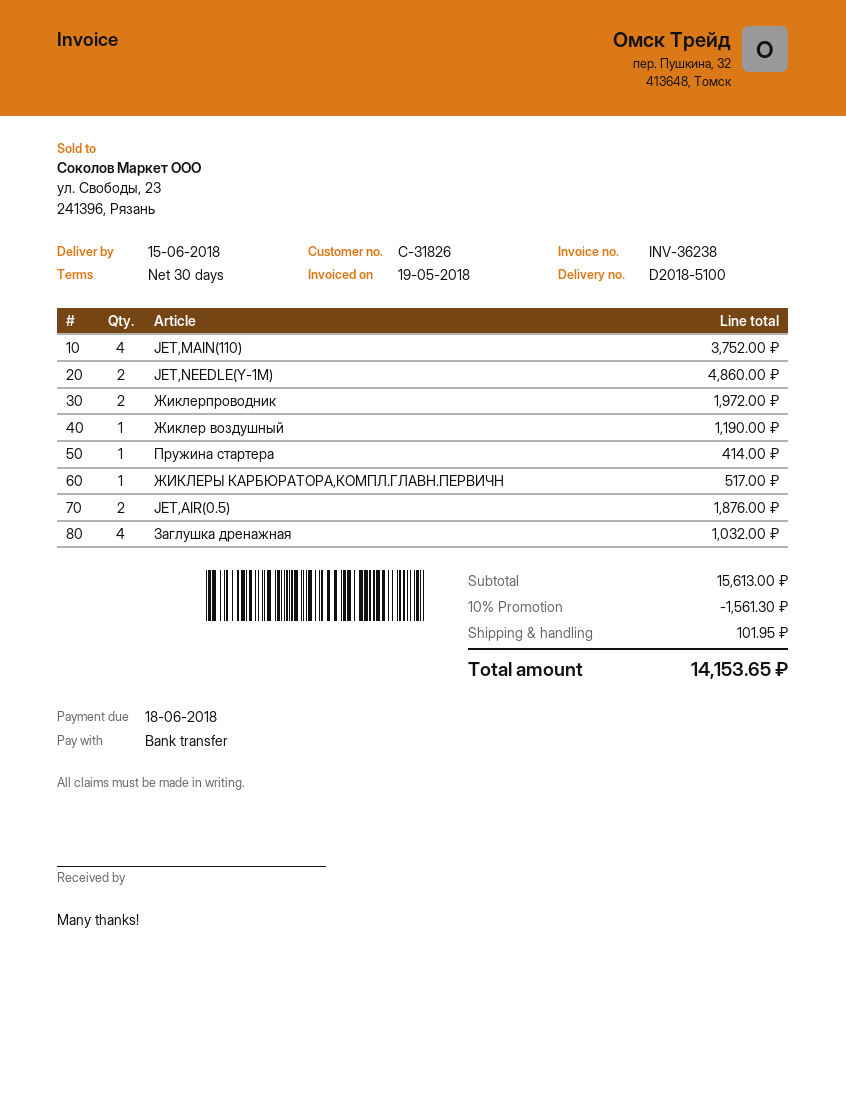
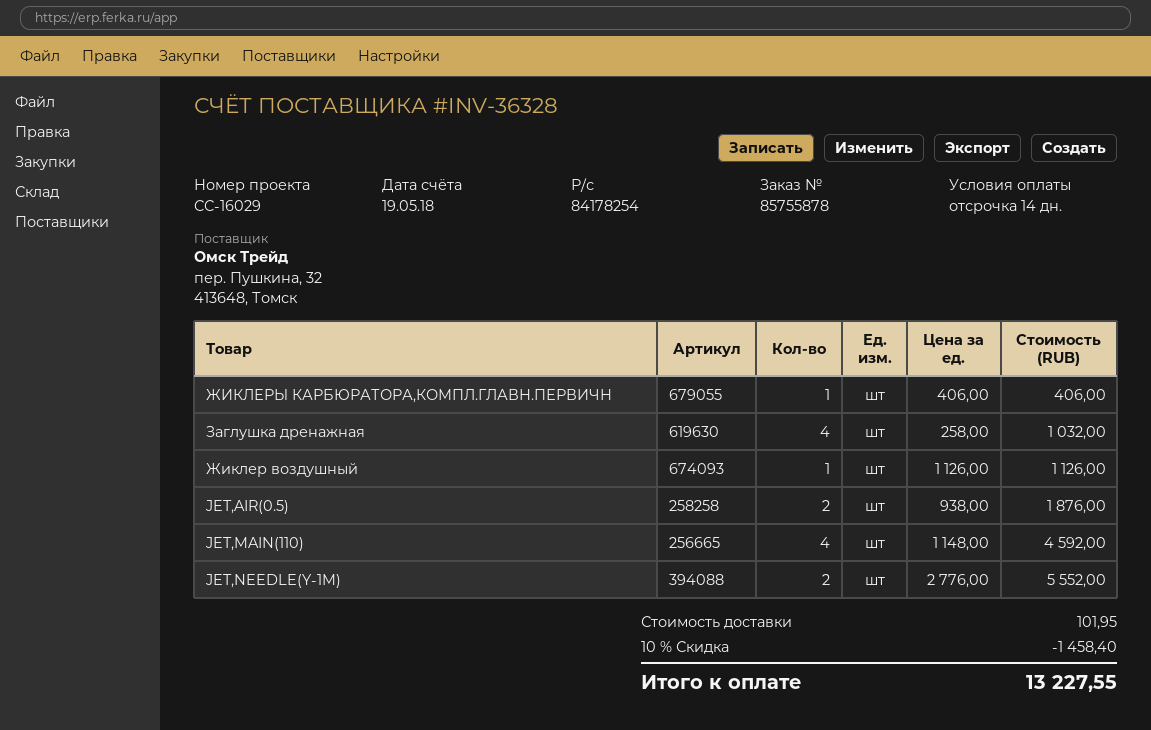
invoice number: INV-36238 -> INV-36328
payment terms: 30 days -> 14 days
JET,MAIN(110): 4 for 3752.00 -> 4 for 4592.00
JET,NEEDLE(Y-1M): 2 for 4860.00 -> 2 for 5552.00
Жиклерпроводник: 2 for 1972.00 -> none
Жиклер воздушный: 1 for 1190.00 -> 1 for 1126.00
Пружина стартера: 1 for 414.00 -> none
ЖИКЛЕРЫ КАРБЮРАТОРА,КОМПЛ.ГЛАВН.ПЕРВИЧН: 1 for 517.00 -> 1 for 406.00
discount: 10% = 1561.30 -> 10% = 1458.40
total: 14153.65 -> 13227.55

